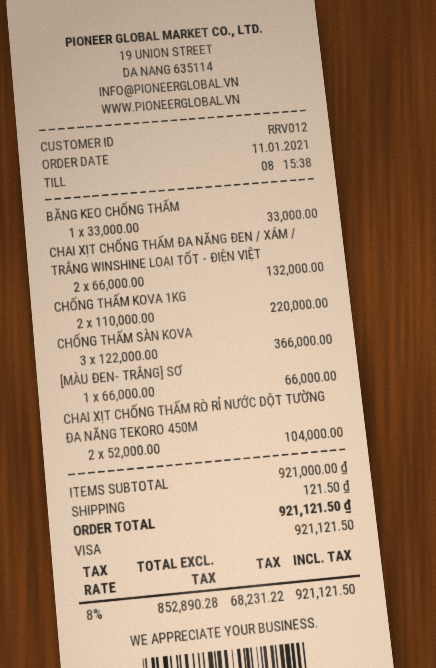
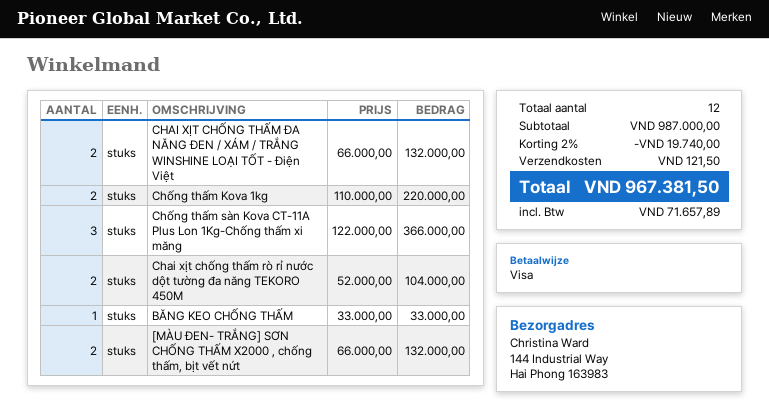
[MÀU ĐEN- TRẮNG] SƠ: 1 x 66000.00 = 66000.00 -> 2 x 66000.00 = 132000.00
subtotal: 921000.00 -> 987000.00
discount: none -> 2% = 19740.00
tax: 68231.22 -> 71657.89
total: 921121.50 -> 967381.50

